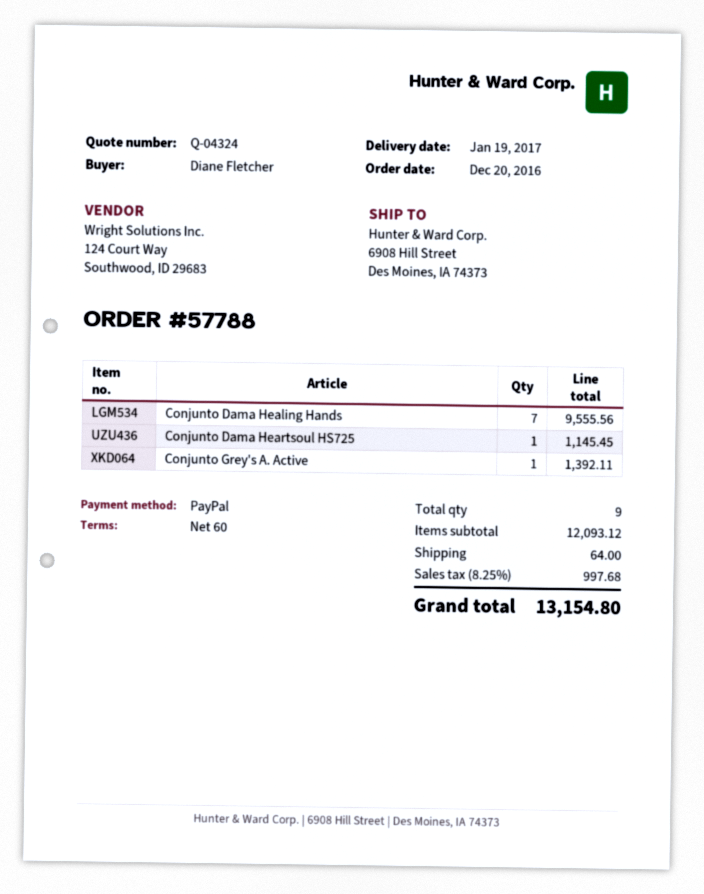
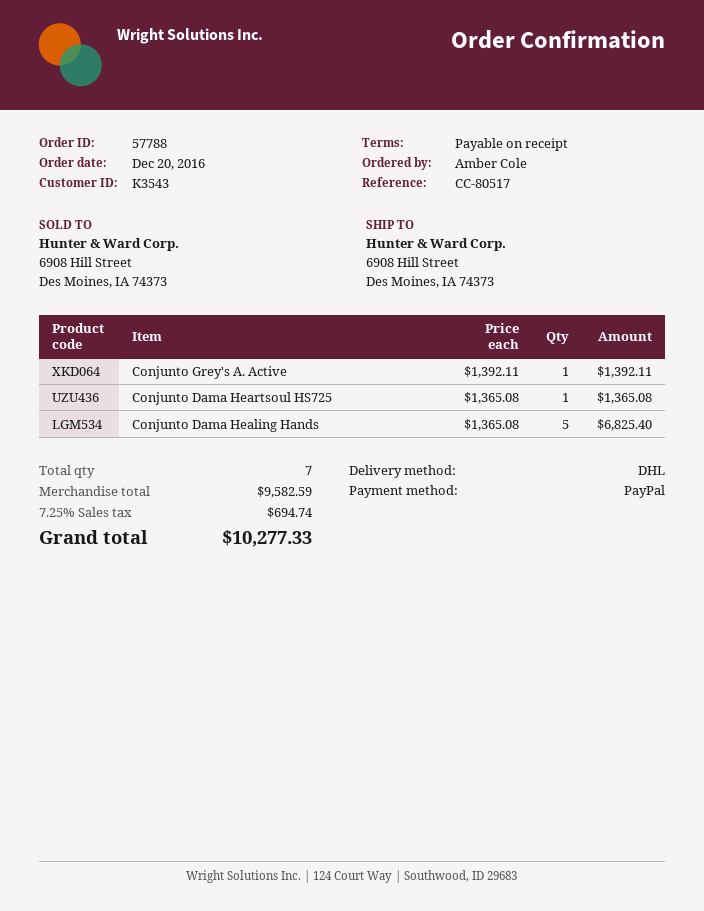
payment terms: 60 days -> on receipt
ordered by: Diane Fletcher -> Amber Cole
Conjunto Dama Healing Hands: 7 for 9555.56 -> 5 for 6825.40
Conjunto Dama Heartsoul HS725: 1 for 1145.45 -> 1 for 1365.08
total quantity: 9 -> 7
subtotal: 12093.12 -> 9582.59
shipping: 64.00 -> none
tax: 8.25% = 997.68 -> 7.25% = 694.74
total: 13154.80 -> 10277.33

